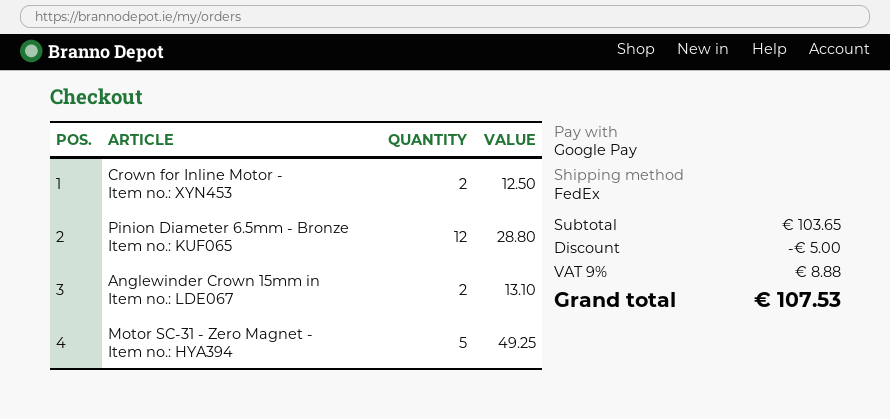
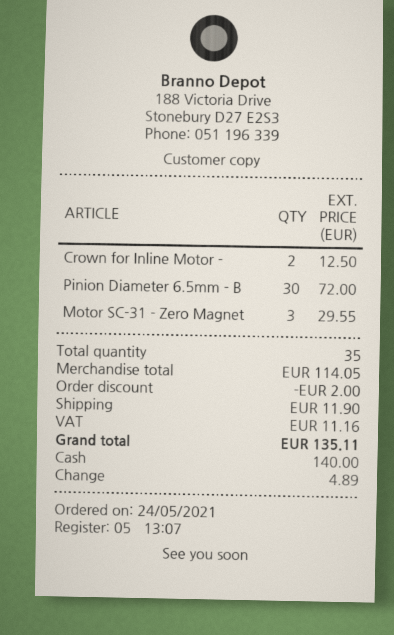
payment method: Google Pay -> cash
Pinion Diameter 6.5mm - Bronze: 12 for 28.80 -> 30 for 72.00
Anglewinder Crown 15mm in: 2 for 13.10 -> none
Motor SC-31 - Zero Magnet -: 5 for 49.25 -> 3 for 29.55
subtotal: 103.65 -> 114.05
discount: 5.00 -> 2.00
shipping: none -> 11.90
tax: 8.88 -> 11.16
total: 107.53 -> 135.11

